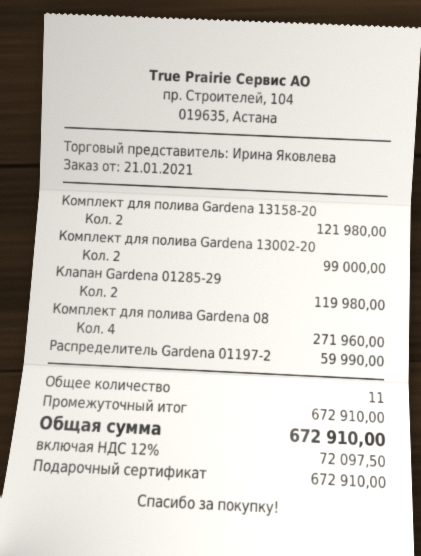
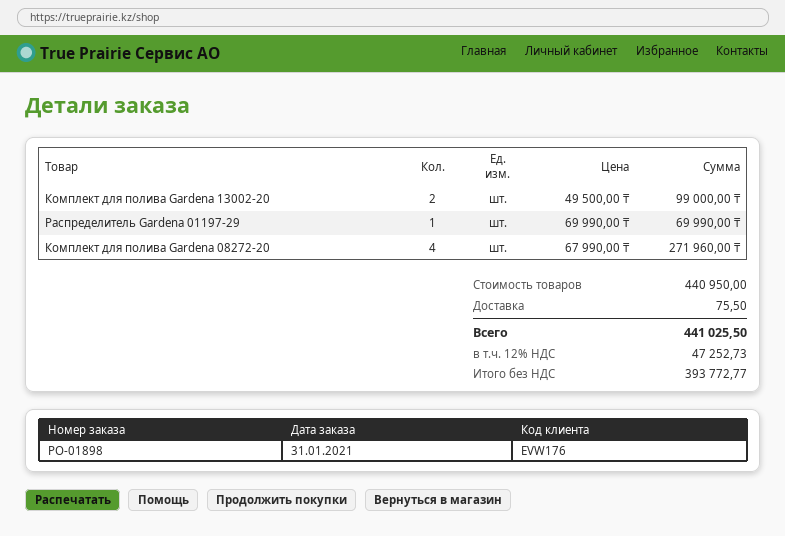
order date: 2021-01-21 -> 2021-01-31
Комплект для полива Gardena 13158-20: 2 for 121980.00 -> none
Клапан Gardena 01285-29: 2 for 119980.00 -> none
Распределитель Gardena 01197-2: 1 for 59990.00 -> 1 for 69990.00
subtotal: 672910.00 -> 440950.00
shipping: none -> 75.50
tax: 12% = 72097.50 -> 12% = 47252.73
total: 672910.00 -> 441025.50

